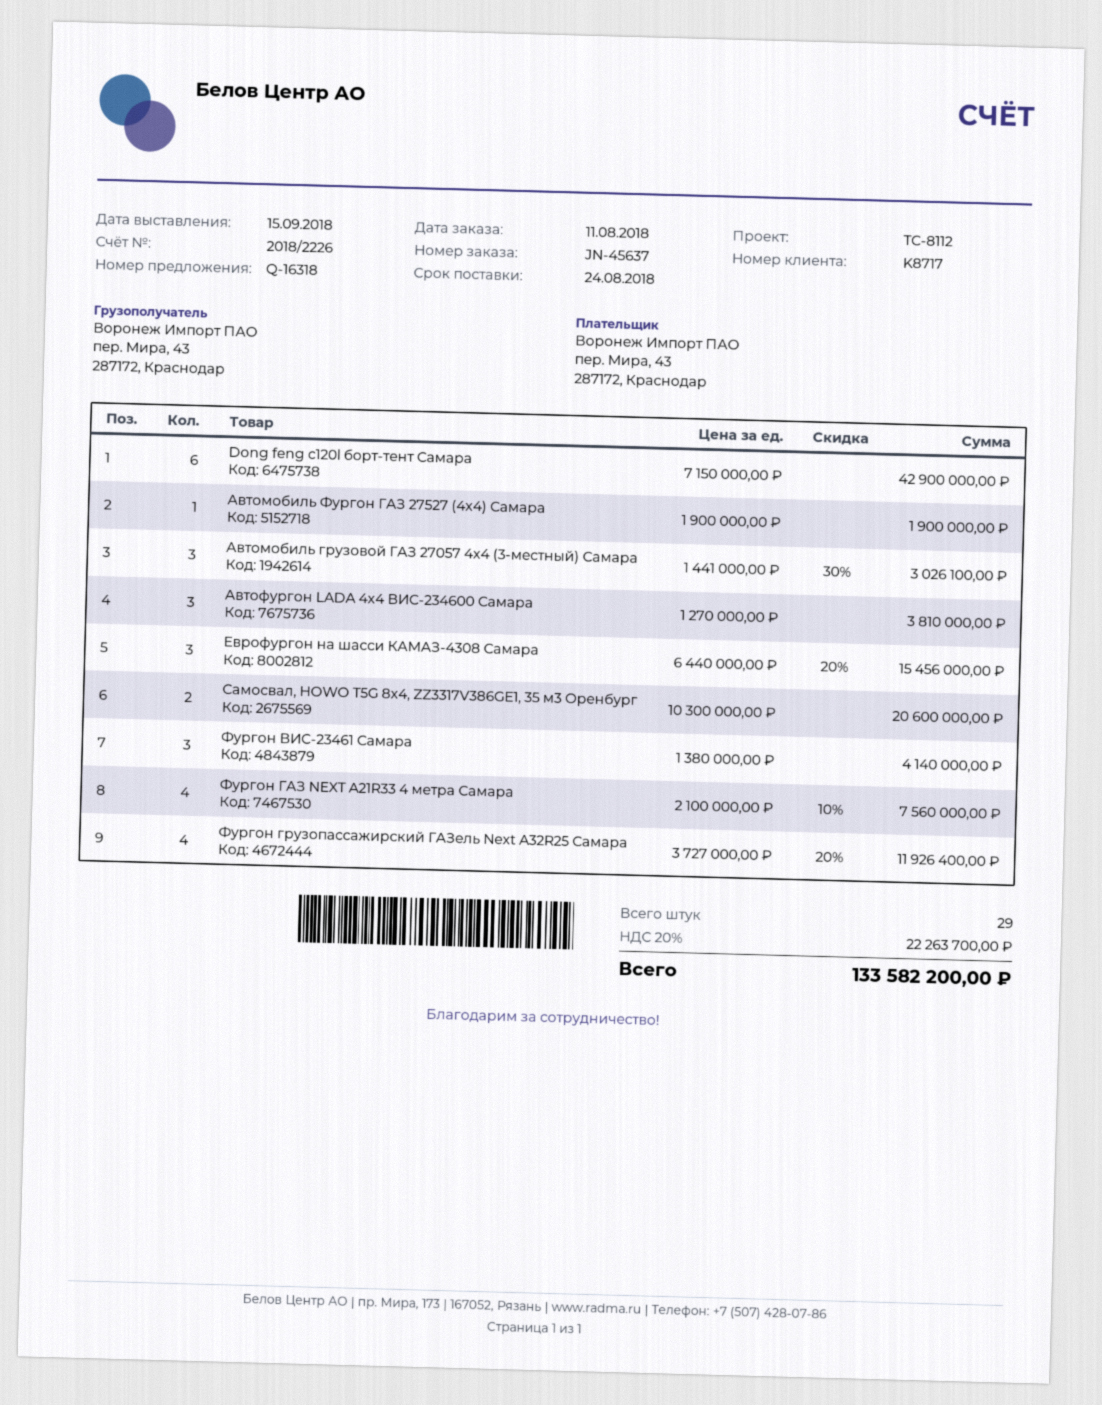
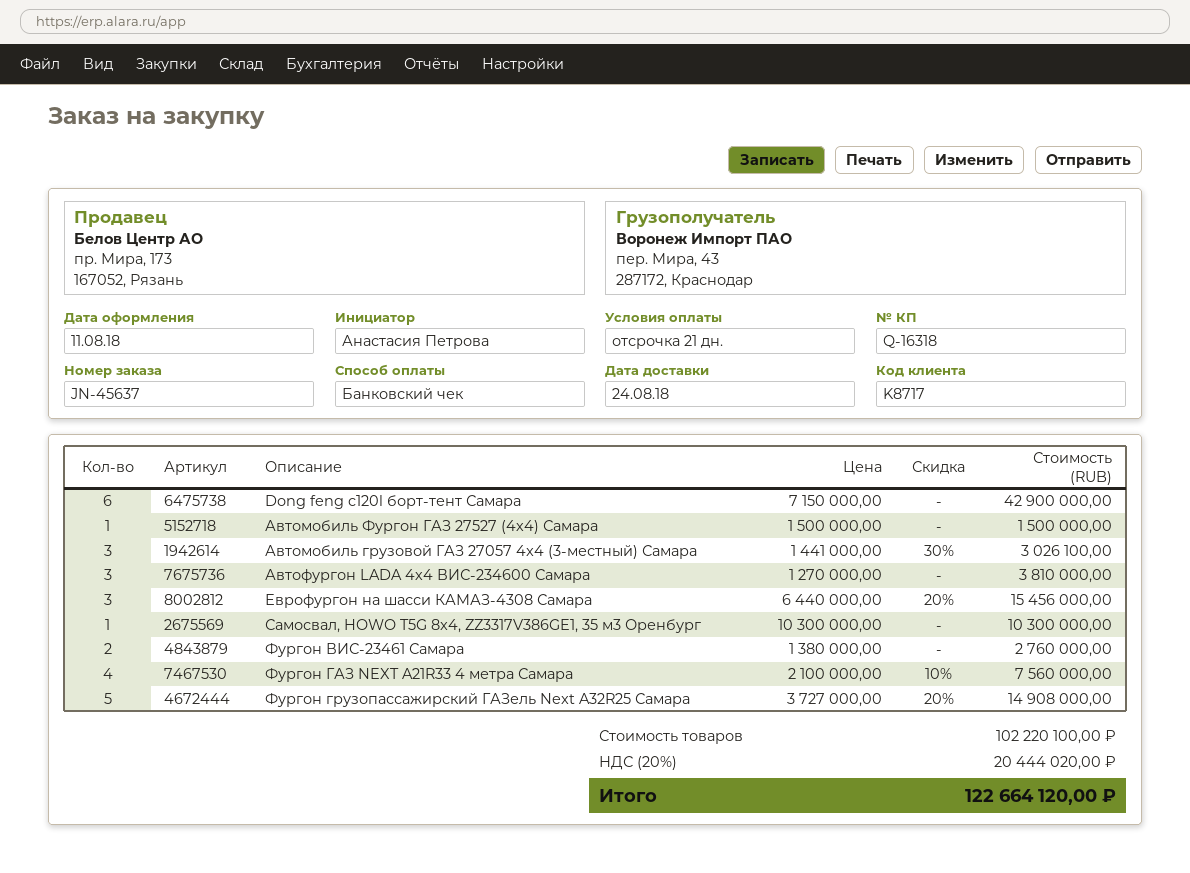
Автомобиль Фургон ГАЗ 27527 (4х4) Самара: 1 x 1900000.00 = 1900000.00 -> 1 x 1500000.00 = 1500000.00
Самосвал, HOWO T5G 8x4, ZZ3317V386GE1, 35 м3 Оренбург: 2 x 10300000.00 = 20600000.00 -> 1 x 10300000.00 = 10300000.00
Фургон ВИС-23461 Самара: 3 x 1380000.00 = 4140000.00 -> 2 x 1380000.00 = 2760000.00
Фургон грузопассажирский ГАЗель Next A32R25 Самара: 4 x 3727000.00 - 20% = 11926400.00 -> 5 x 3727000.00 - 20% = 14908000.00
tax: 20% = 22263700.00 -> 20% = 20444020.00
total: 133582200.00 -> 122664120.00

